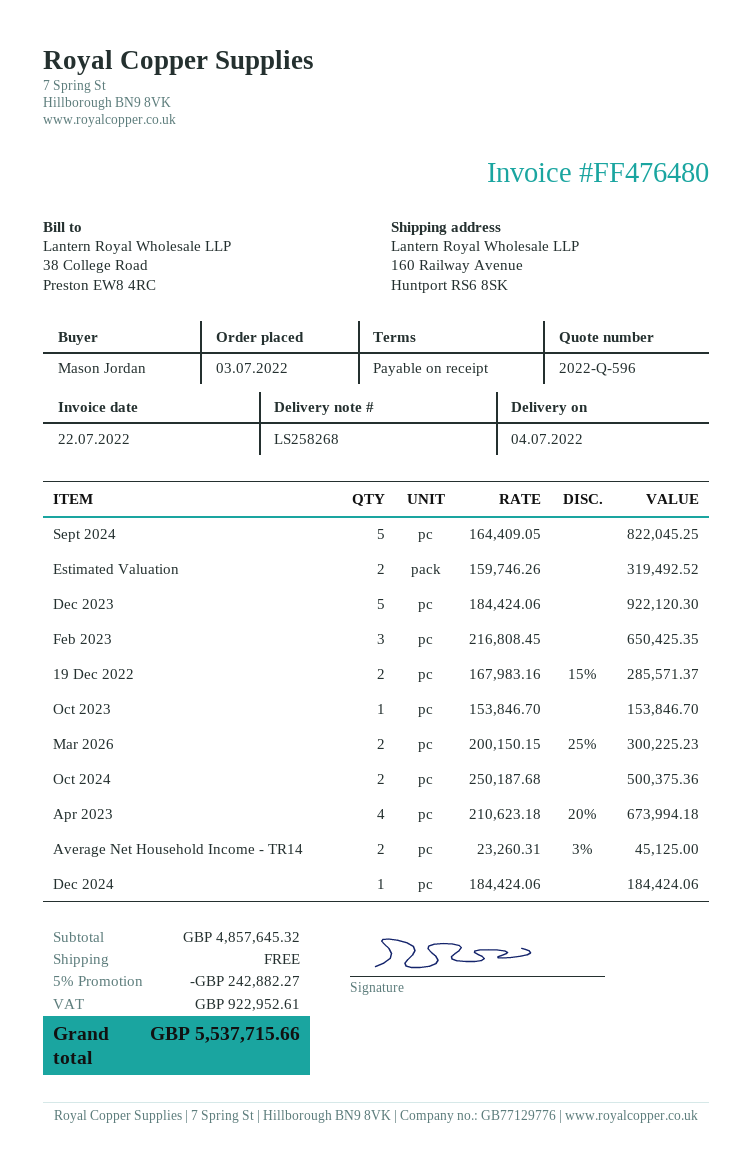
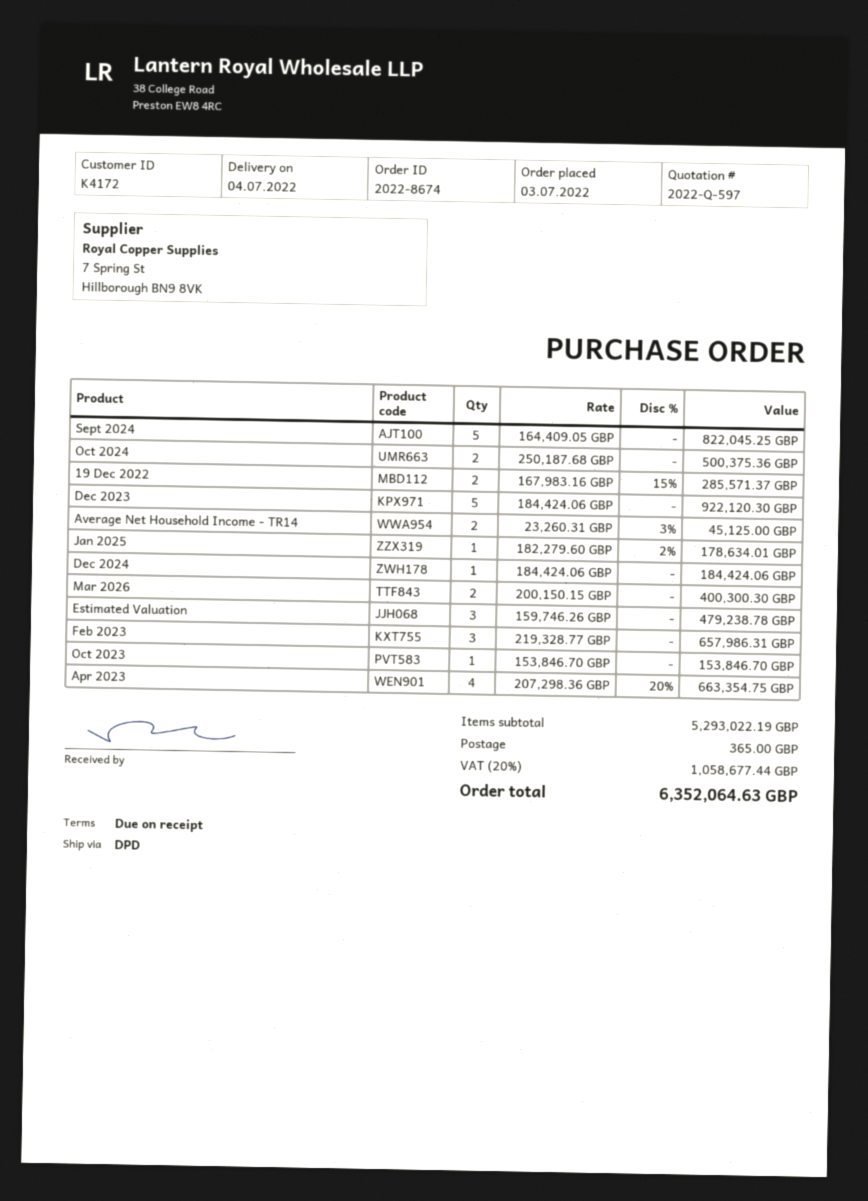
quote number: 2022-Q-596 -> 2022-Q-597
Estimated Valuation: 2 x 159746.26 = 319492.52 -> 3 x 159746.26 = 479238.78
Feb 2023: 3 x 216808.45 = 650425.35 -> 3 x 219328.77 = 657986.31
Mar 2026: 2 x 200150.15 - 25% = 300225.23 -> 2 x 200150.15 = 400300.30
Apr 2023: 4 x 210623.18 - 20% = 673994.18 -> 4 x 207298.36 - 20% = 663354.75
Jan 2025: none -> 1 x 182279.60 - 2% = 178634.01
subtotal: 4857645.32 -> 5293022.19
discount: 5% = 242882.27 -> none
shipping: 0.00 -> 365.00
tax: 922952.61 -> 1058677.44
total: 5537715.66 -> 6352064.63

